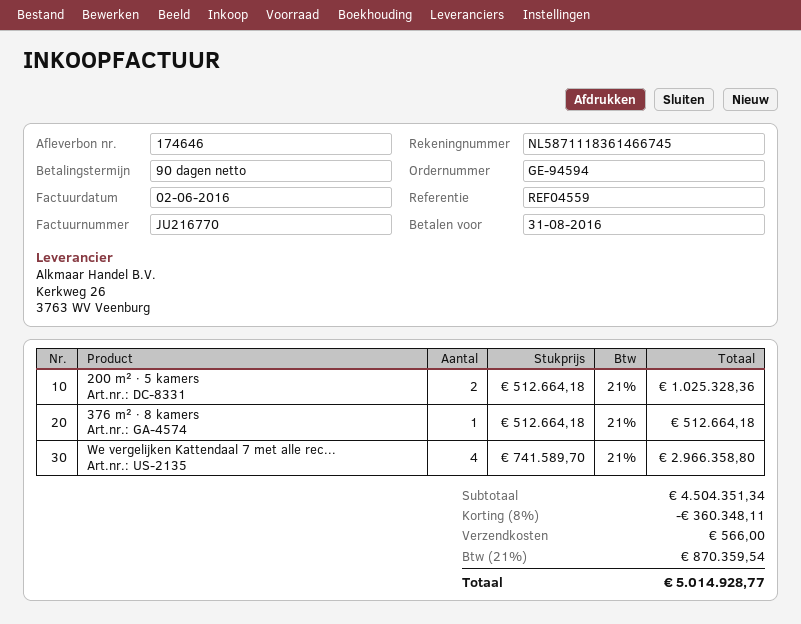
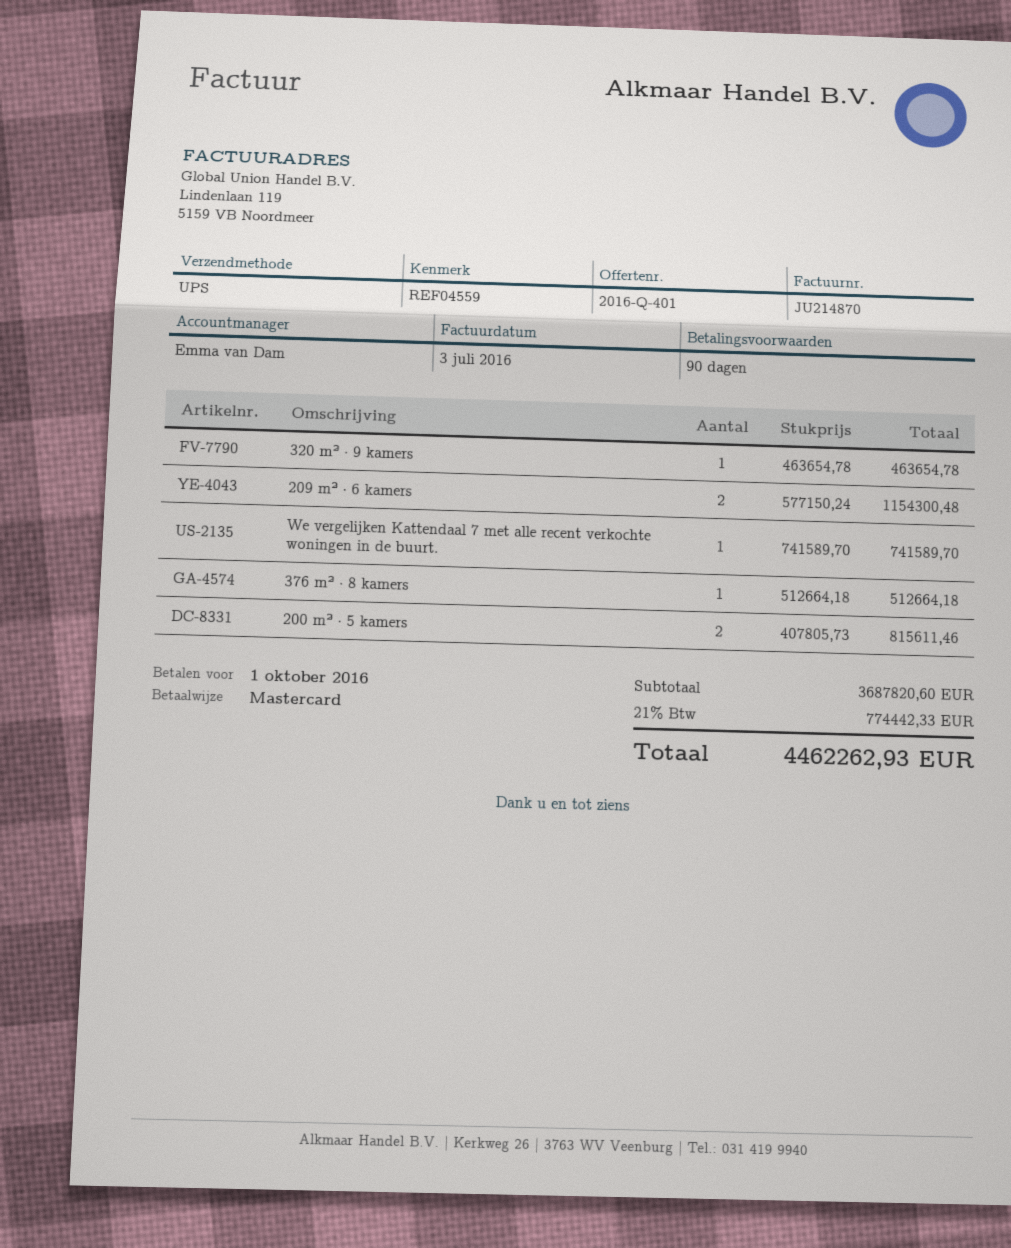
invoice number: JU216770 -> JU214870
invoice date: 2016-06-02 -> 2016-07-03
due date: 2016-08-31 -> 2016-10-01
200 m² · 5 kamers: 2 x 512664.18 = 1025328.36 -> 2 x 407805.73 = 815611.46
We vergelijken Kattendaal 7 met alle rec...: 4 x 741589.70 = 2966358.80 -> 1 x 741589.70 = 741589.70
320 m² · 9 kamers: none -> 1 x 463654.78 = 463654.78
209 m² · 6 kamers: none -> 2 x 577150.24 = 1154300.48
subtotal: 4504351.34 -> 3687820.60
discount: 8% = 360348.11 -> none
shipping: 566.00 -> none
tax: 21% = 870359.54 -> 21% = 774442.33
total: 5014928.77 -> 4462262.93

